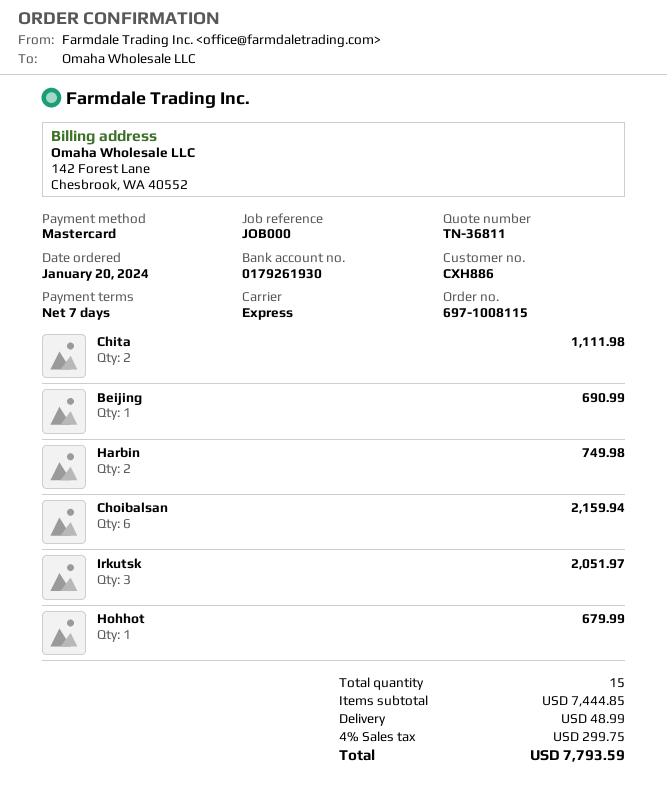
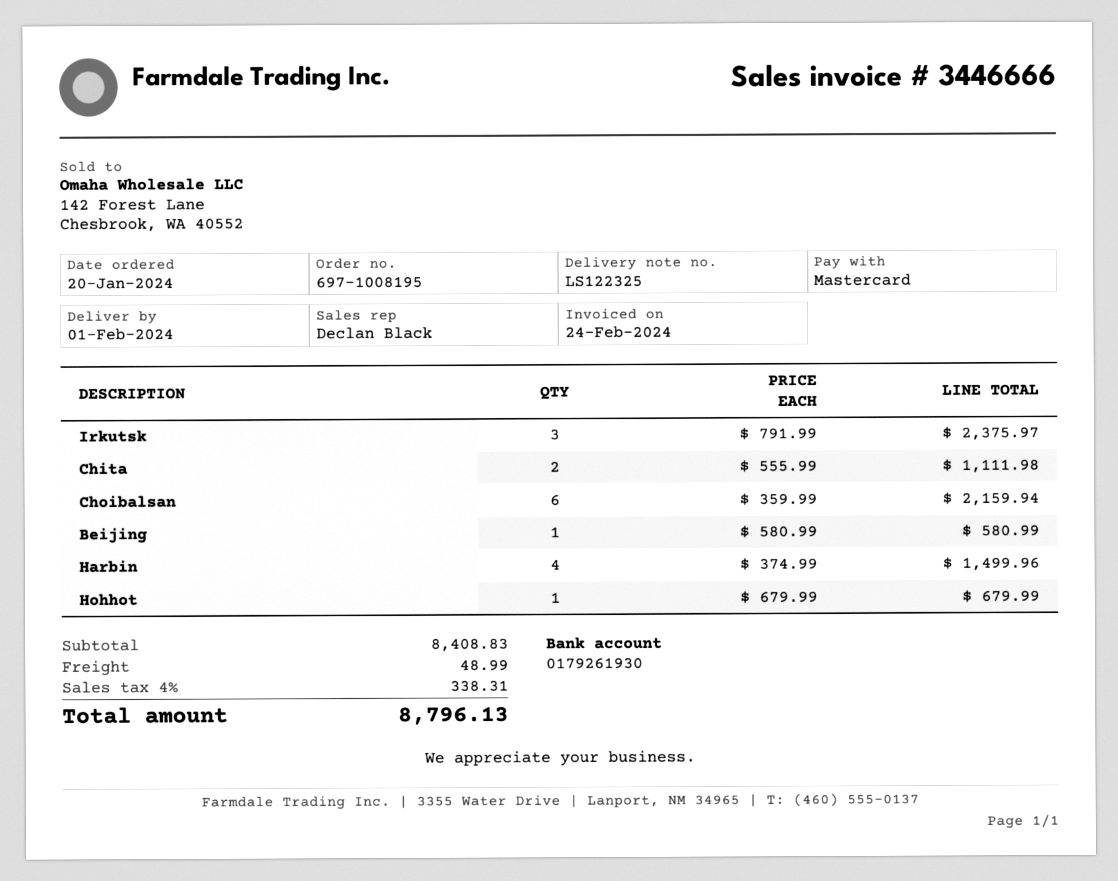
order number: 697-1008115 -> 697-1008195
Beijing: 1 for 690.99 -> 1 for 580.99
Harbin: 2 for 749.98 -> 4 for 1499.96
Irkutsk: 3 for 2051.97 -> 3 for 2375.97
subtotal: 7444.85 -> 8408.83
tax: 4% = 299.75 -> 4% = 338.31
total: 7793.59 -> 8796.13

